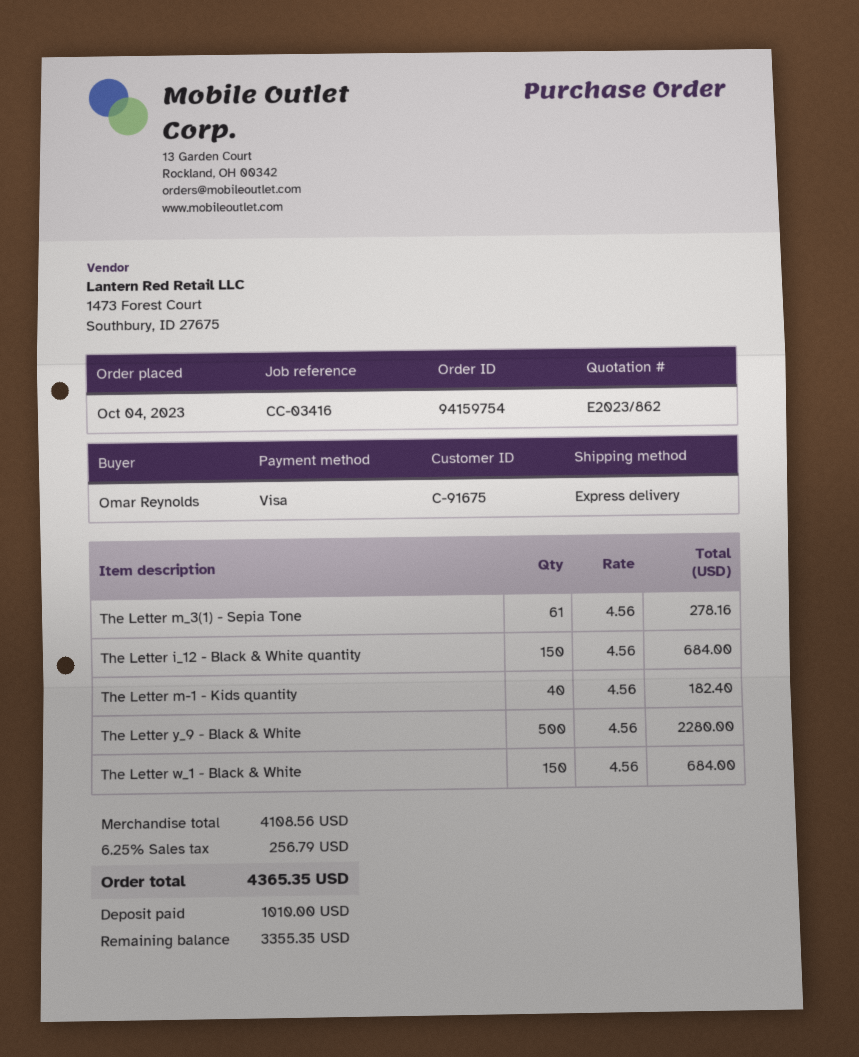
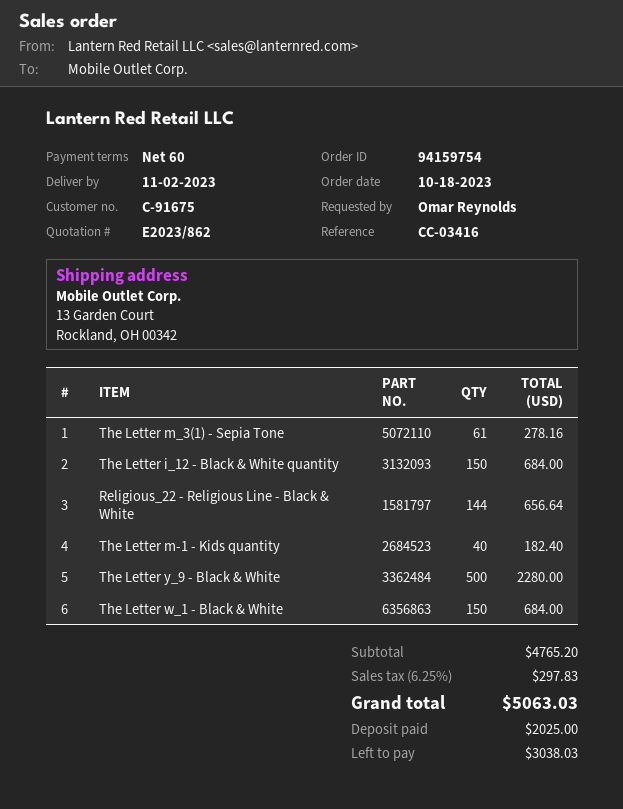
order date: 2023-10-04 -> 2023-10-18
Religious_22 - Religious Line - Black & White: none -> 144 for 656.64
subtotal: 4108.56 -> 4765.20
tax: 6.25% = 256.79 -> 6.25% = 297.83
total: 4365.35 -> 5063.03
deposit: 1010.00 -> 2025.00
balance: 3355.35 -> 3038.03

